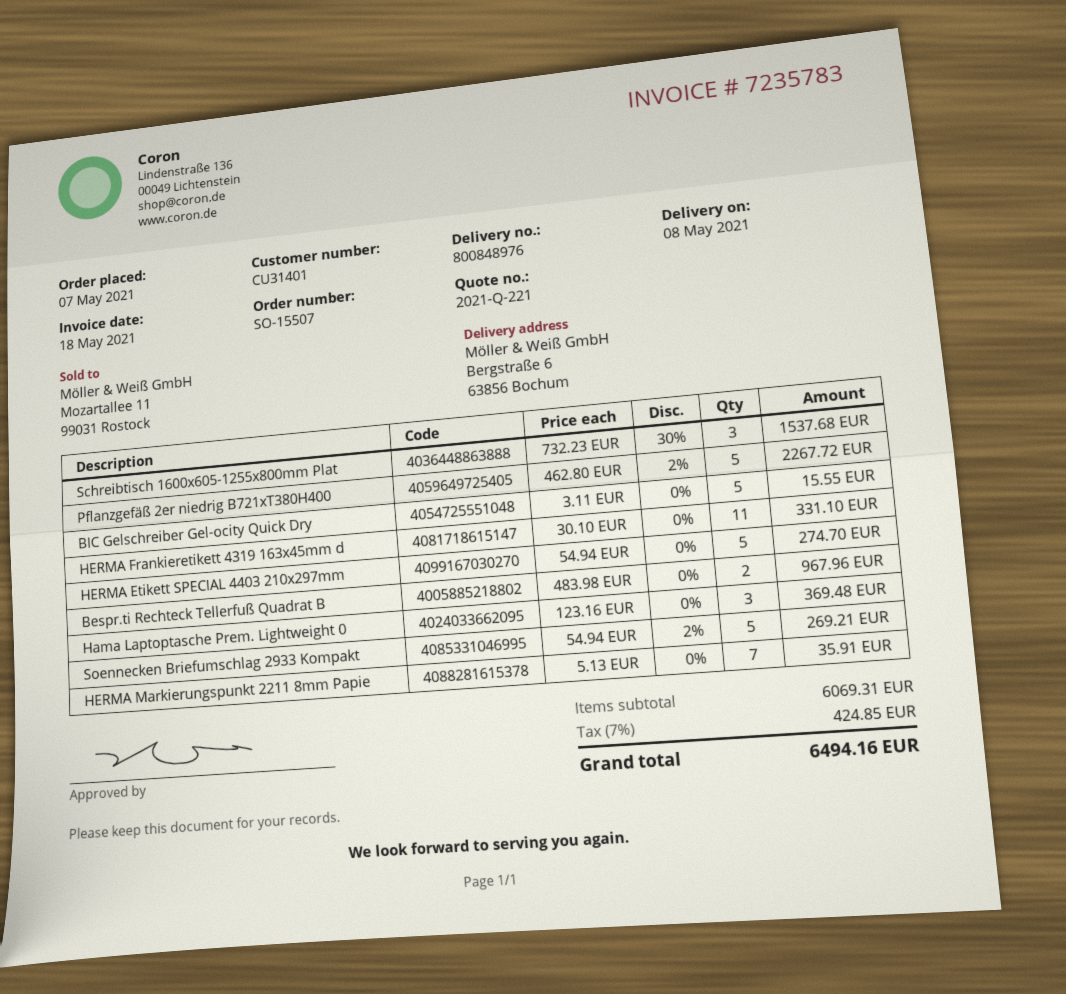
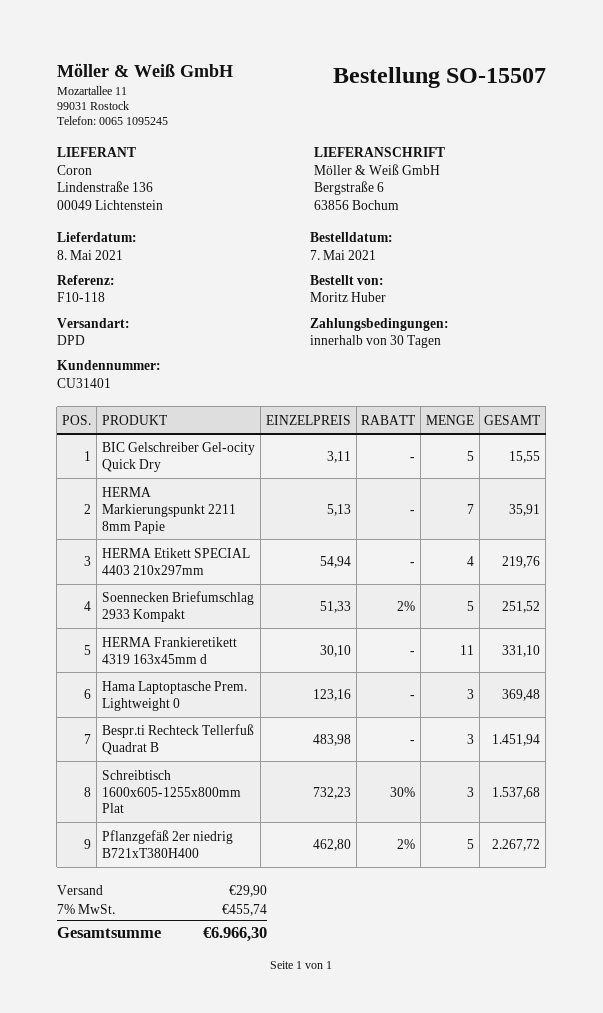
HERMA Etikett SPECIAL 4403 210x297mm: 5 x 54.94 = 274.70 -> 4 x 54.94 = 219.76
Bespr.ti Rechteck Tellerfuß Quadrat B: 2 x 483.98 = 967.96 -> 3 x 483.98 = 1451.94
Soennecken Briefumschlag 2933 Kompakt: 5 x 54.94 - 2% = 269.21 -> 5 x 51.33 - 2% = 251.52
shipping: none -> 29.90
tax: 7% = 424.85 -> 7% = 455.74
total: 6494.16 -> 6966.30

